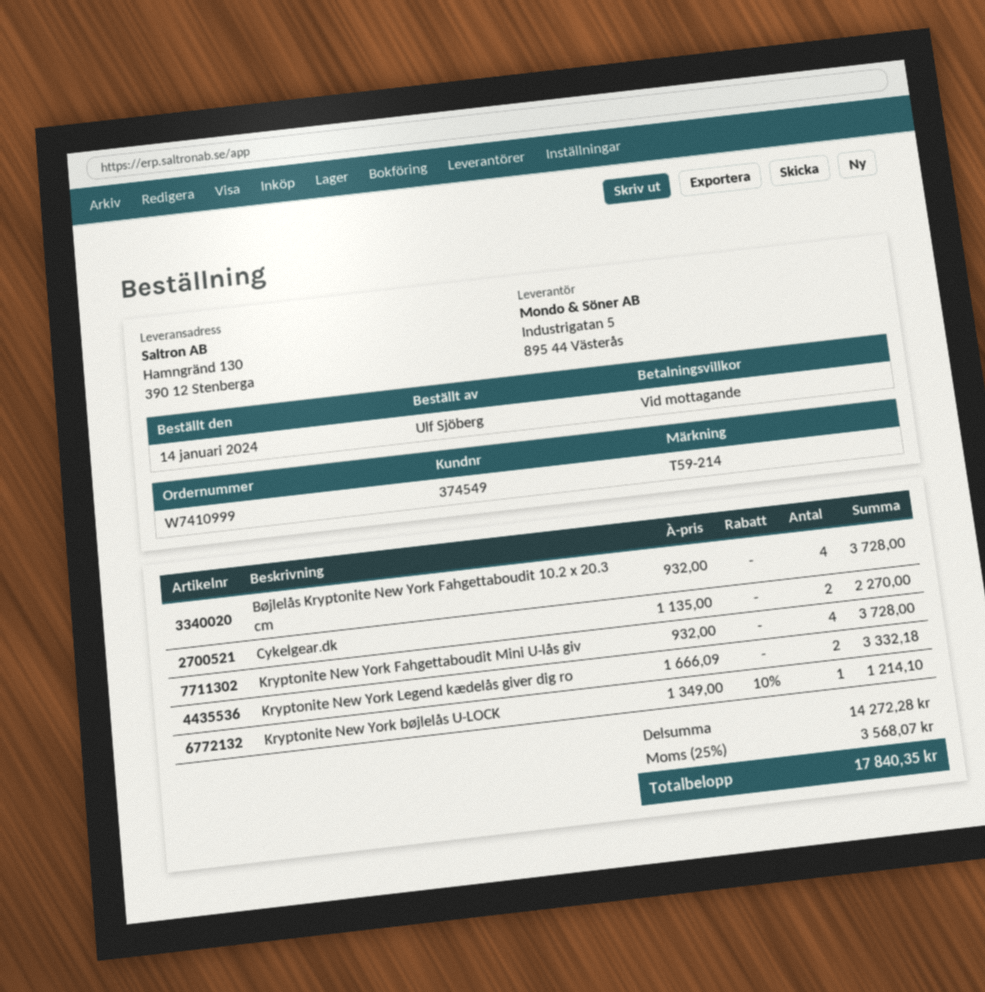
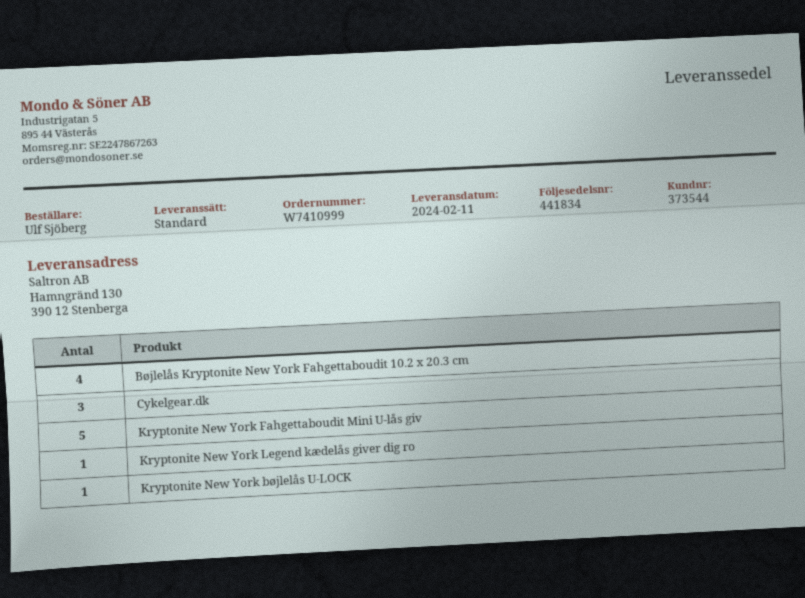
customer number: 374549 -> 373544
Cykelgear.dk: 2 -> 3
Kryptonite New York Fahgettaboudit Mini U-lås giv: 4 -> 5
Kryptonite New York Legend kædelås giver dig ro: 2 -> 1

